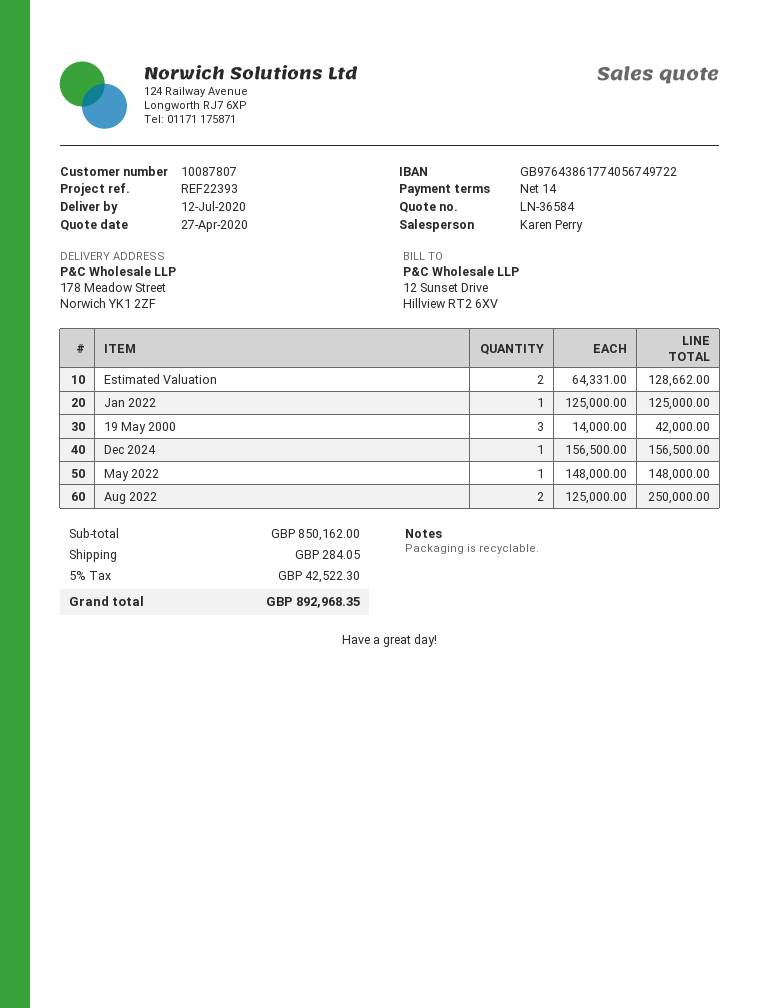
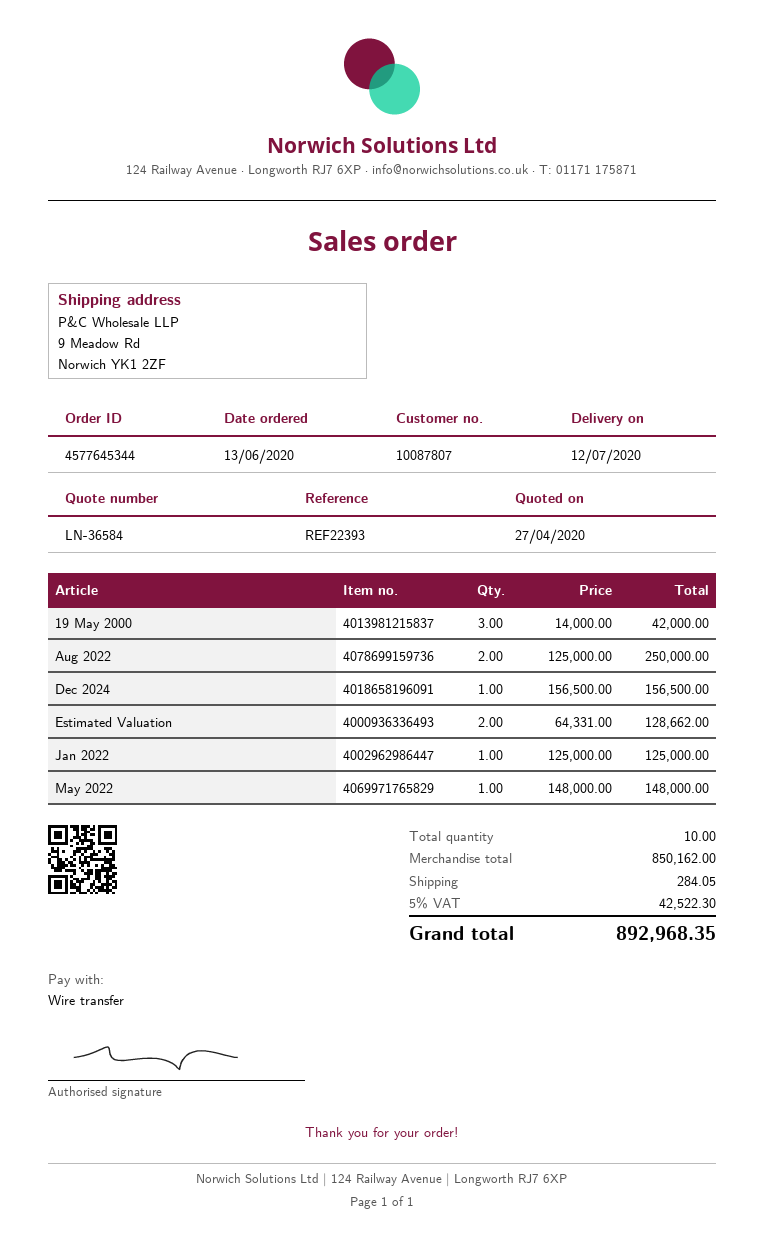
ship to: 178 Meadow Street, Norwich YK1 2ZF -> 9 Meadow Rd, Norwich YK1 2ZF

